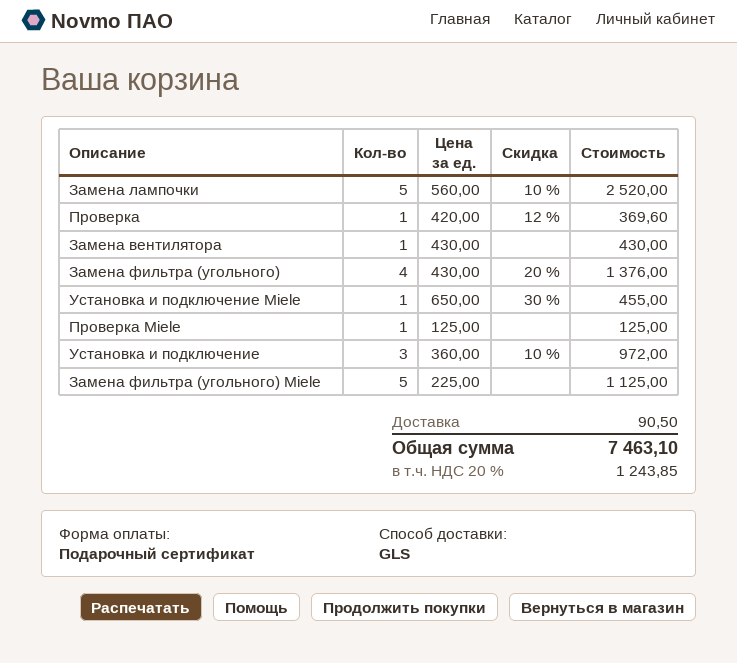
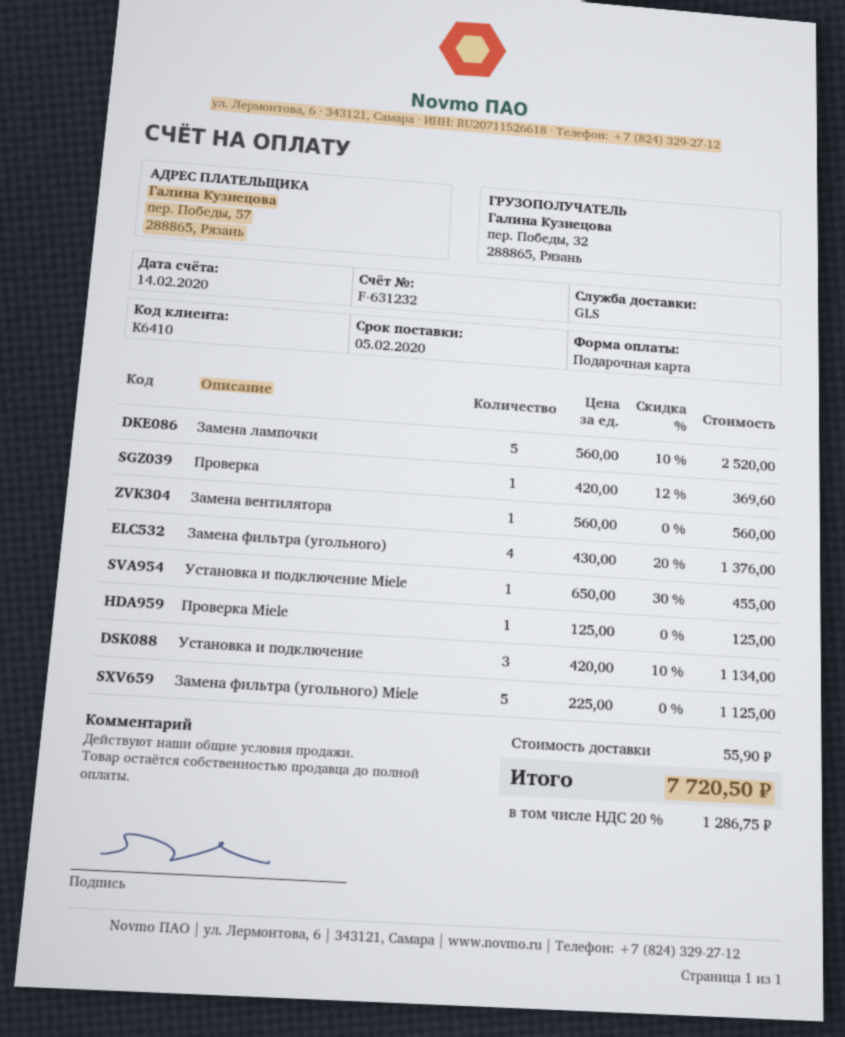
Замена вентилятора: 1 x 430.00 = 430.00 -> 1 x 560.00 = 560.00
Установка и подключение: 3 x 360.00 - 10% = 972.00 -> 3 x 420.00 - 10% = 1134.00
shipping: 90.50 -> 55.90
tax: 20% = 1243.85 -> 20% = 1286.75
total: 7463.10 -> 7720.50

